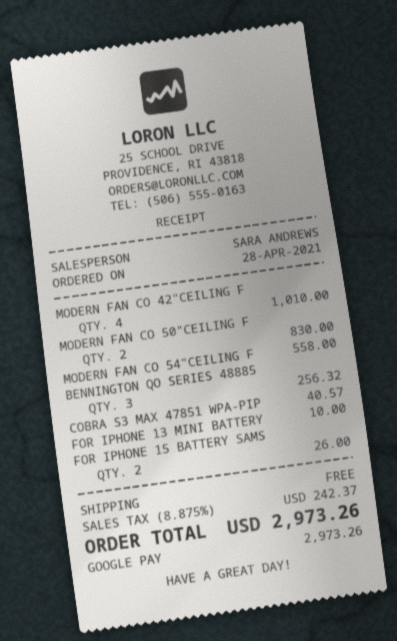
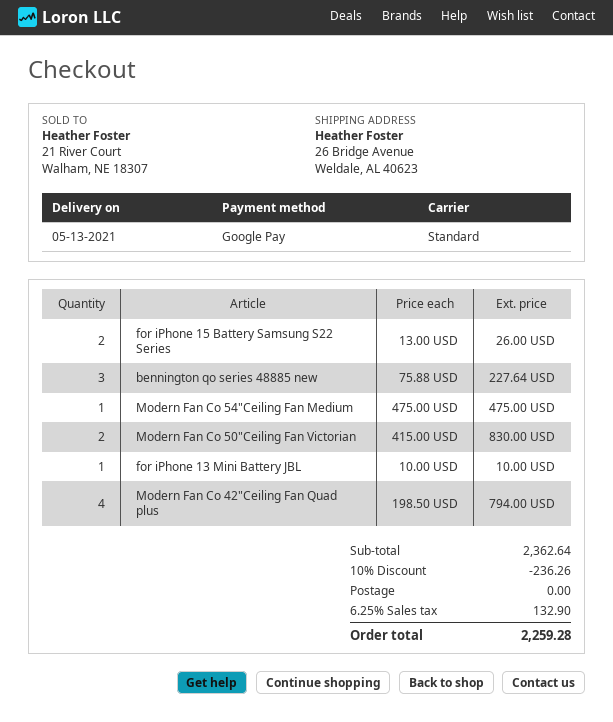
MODERN FAN CO 42"CEILING F: 4 for 1010.00 -> 4 for 794.00
MODERN FAN CO 54"CEILING F: 1 for 558.00 -> 1 for 475.00
BENNINGTON QO SERIES 48885: 3 for 256.32 -> 3 for 227.64
COBRA S3 MAX 47851 WPA-PIP: 1 for 40.57 -> none
discount: none -> 10% = 236.26
tax: 8.875% = 242.37 -> 6.25% = 132.90
total: 2973.26 -> 2259.28

